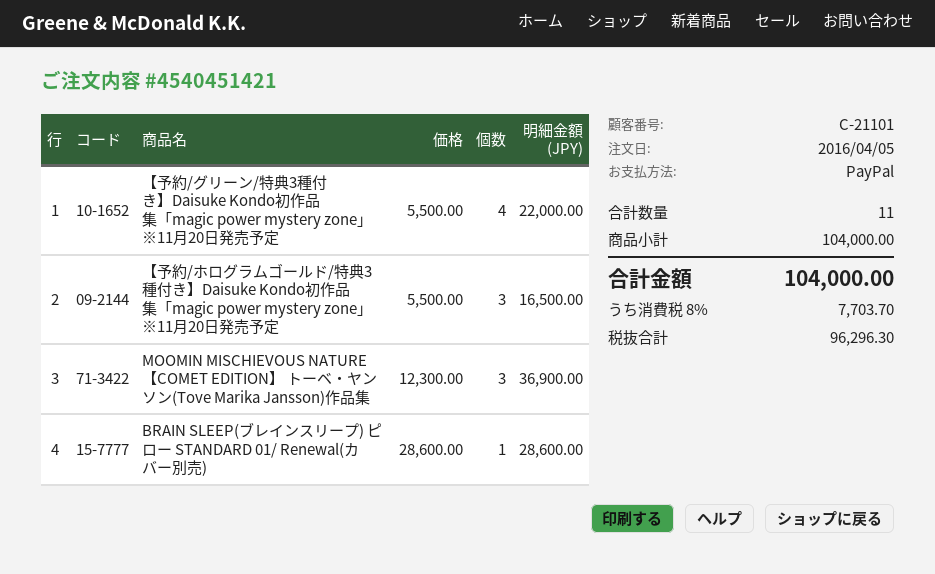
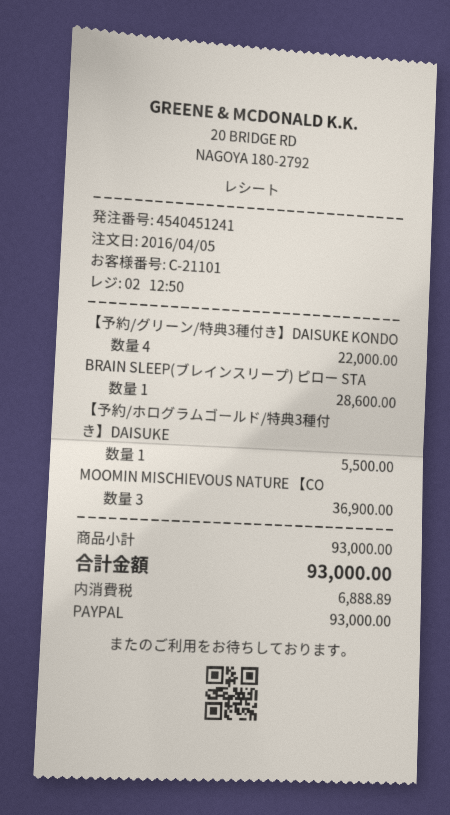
order number: 4540451421 -> 4540451241
【予約/ホログラムゴールド/特典3種付き】Daisuke Kondo初作品集「magic power mystery zone」 ※11月20日発売予定: 3 for 16500.00 -> 1 for 5500.00
subtotal: 104000.00 -> 93000.00
tax: 7703.70 -> 6888.89
total: 104000.00 -> 93000.00

